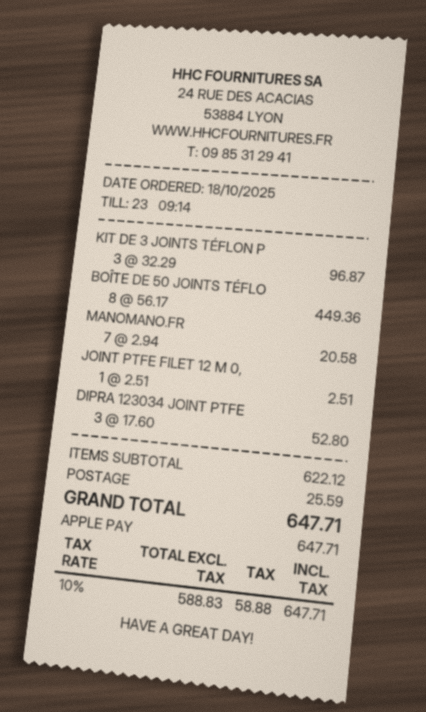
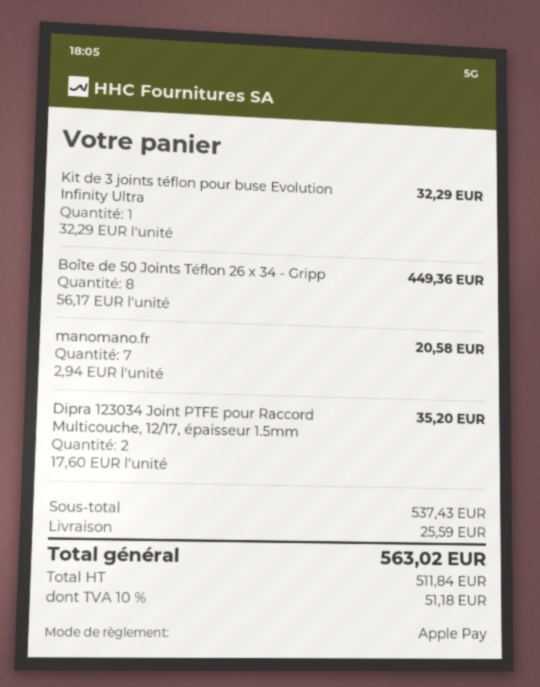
KIT DE 3 JOINTS TÉFLON P: 3 x 32.29 = 96.87 -> 1 x 32.29 = 32.29
JOINT PTFE FILET 12 M 0,: 1 x 2.51 = 2.51 -> none
DIPRA 123034 JOINT PTFE: 3 x 17.60 = 52.80 -> 2 x 17.60 = 35.20
subtotal: 622.12 -> 537.43
net: 588.83 -> 511.84
tax: 10% = 58.88 -> 10% = 51.18
total: 647.71 -> 563.02

